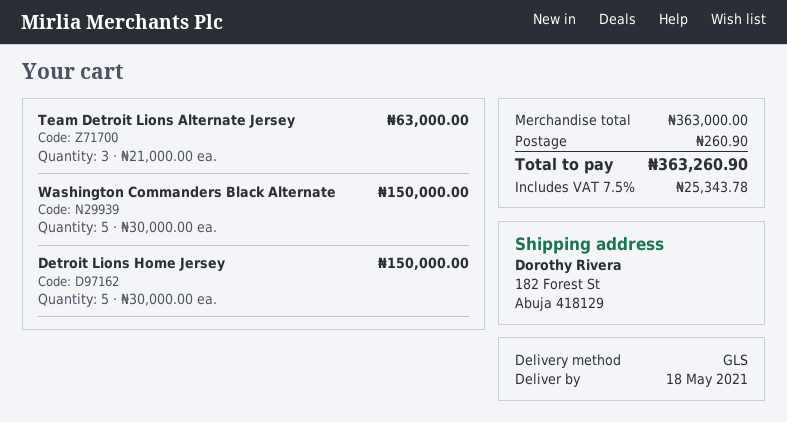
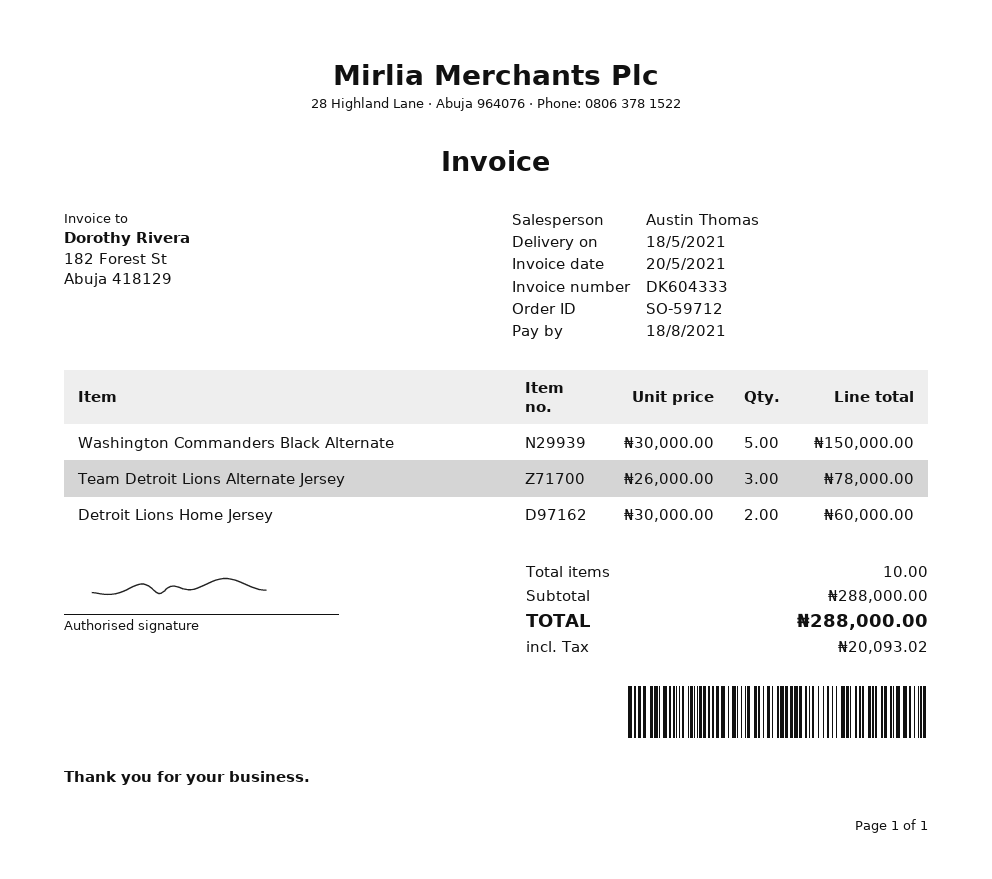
Team Detroit Lions Alternate Jersey: 3 x 21000.00 = 63000.00 -> 3 x 26000.00 = 78000.00
Detroit Lions Home Jersey: 5 x 30000.00 = 150000.00 -> 2 x 30000.00 = 60000.00
subtotal: 363000.00 -> 288000.00
shipping: 260.90 -> none
tax: 25343.78 -> 20093.02
total: 363260.90 -> 288000.00

